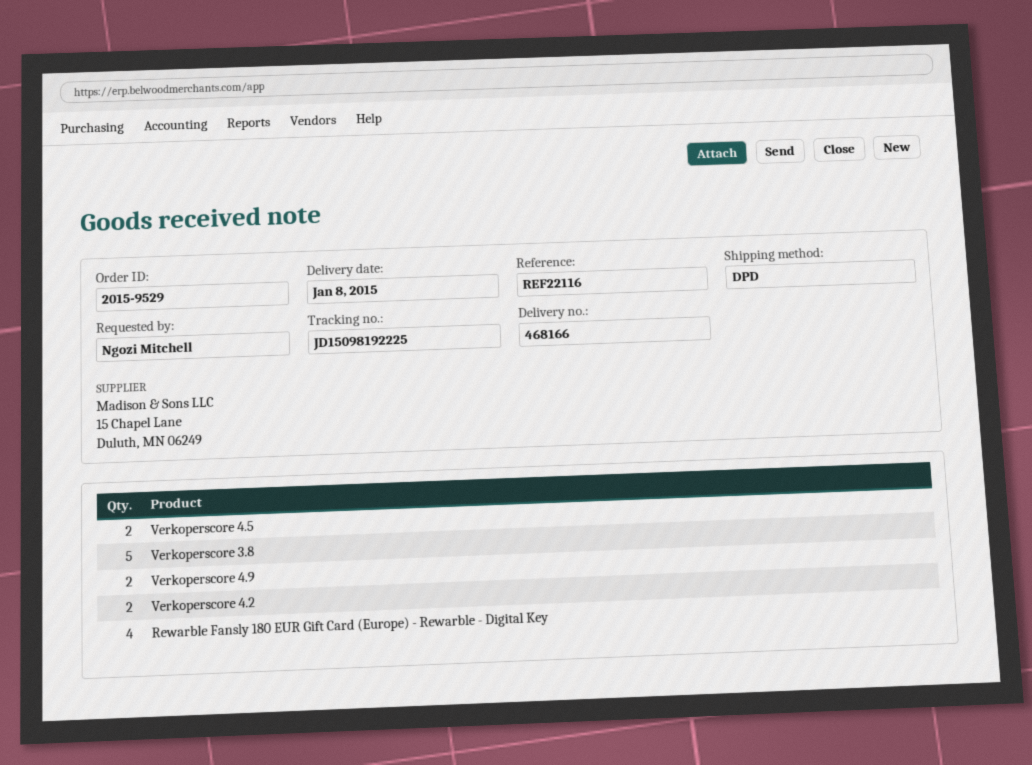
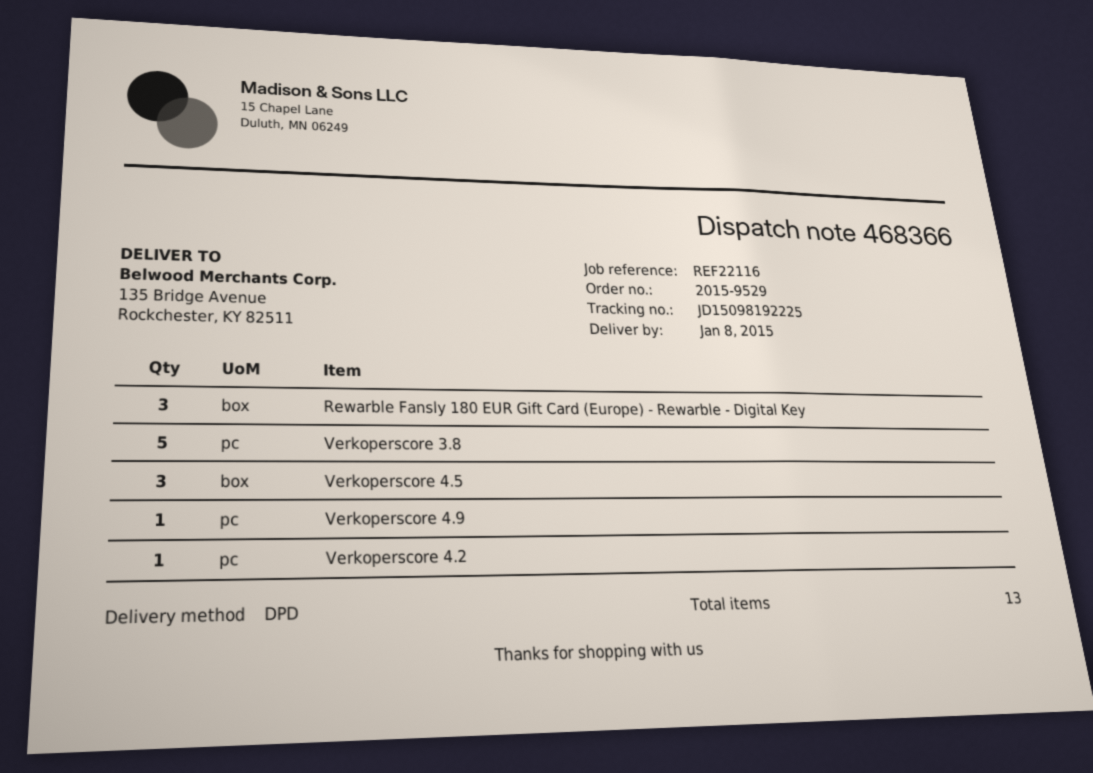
delivery note number: 468166 -> 468366
Verkoperscore 4.5: 2 -> 3
Verkoperscore 4.9: 2 -> 1
Verkoperscore 4.2: 2 -> 1
Rewarble Fansly 180 EUR Gift Card (Europe) - Rewarble - Digital Key: 4 -> 3

